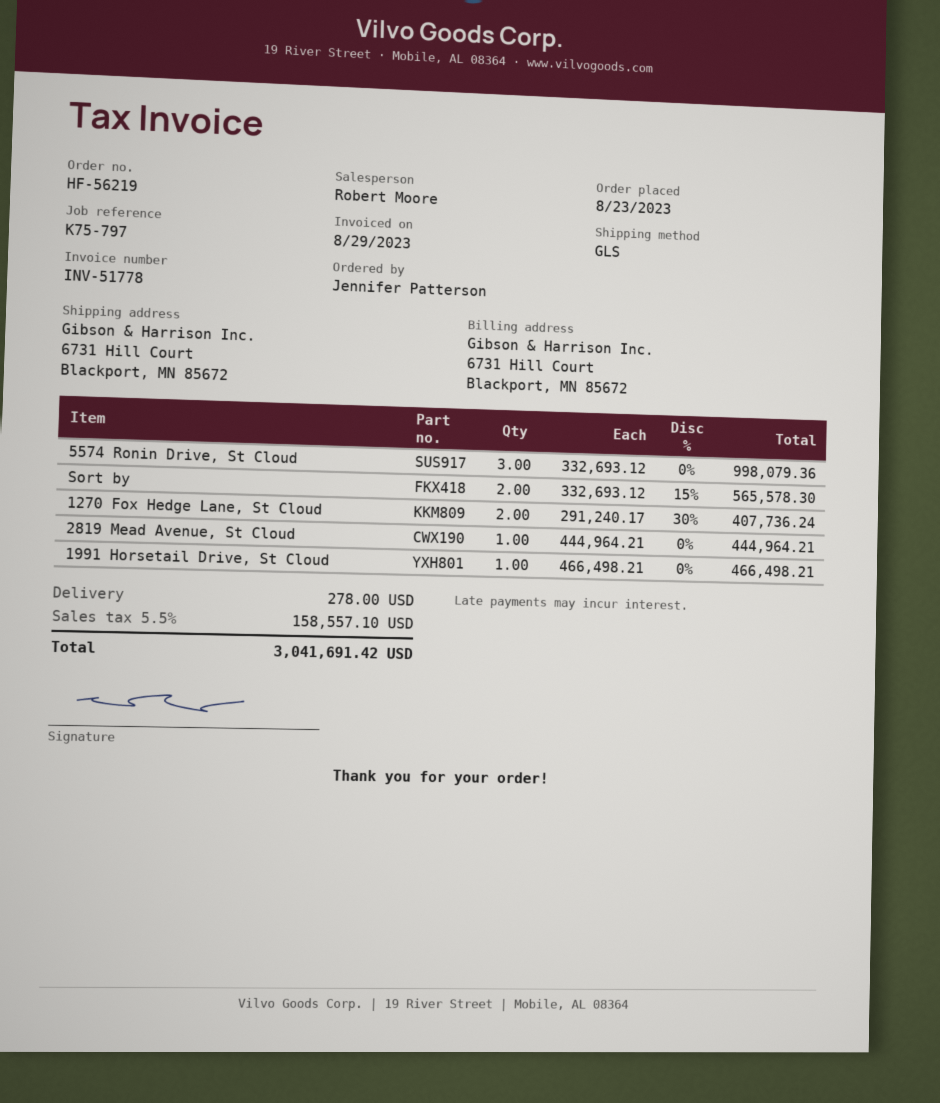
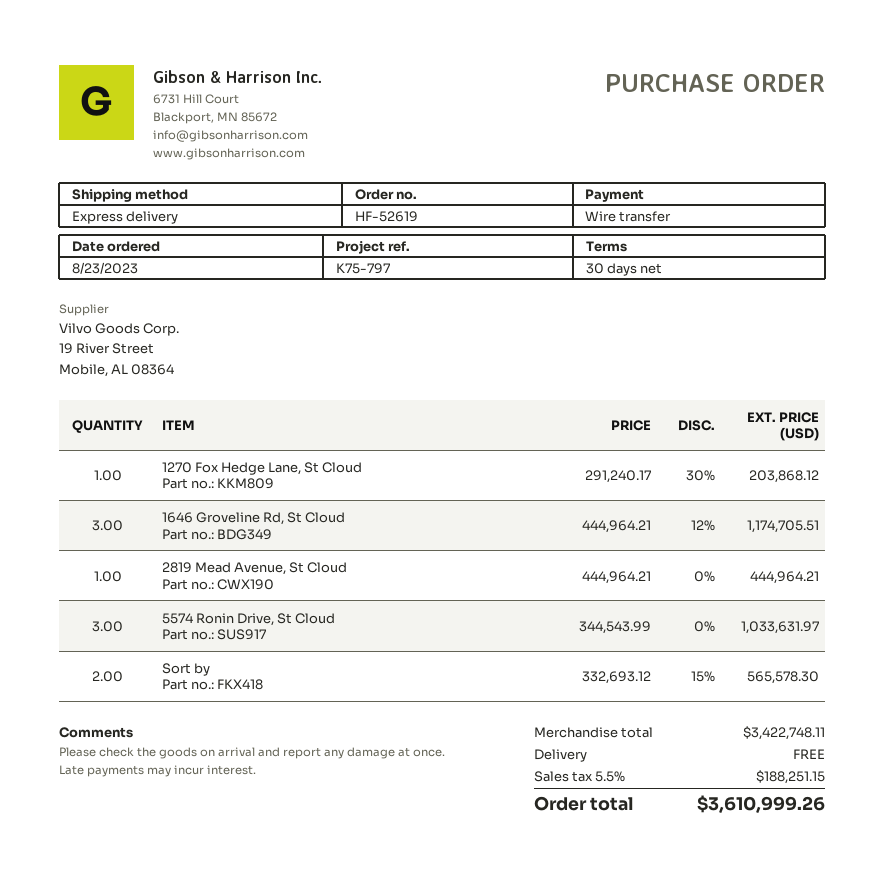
order number: HF-56219 -> HF-52619
shipping method: GLS -> express
5574 Ronin Drive, St Cloud: 3 x 332693.12 = 998079.36 -> 3 x 344543.99 = 1033631.97
1270 Fox Hedge Lane, St Cloud: 2 x 291240.17 - 30% = 407736.24 -> 1 x 291240.17 - 30% = 203868.12
1991 Horsetail Drive, St Cloud: 1 x 466498.21 = 466498.21 -> none
1646 Groveline Rd, St Cloud: none -> 3 x 444964.21 - 12% = 1174705.51
shipping: 278.00 -> 0.00
tax: 5.5% = 158557.10 -> 5.5% = 188251.15
total: 3041691.42 -> 3610999.26

